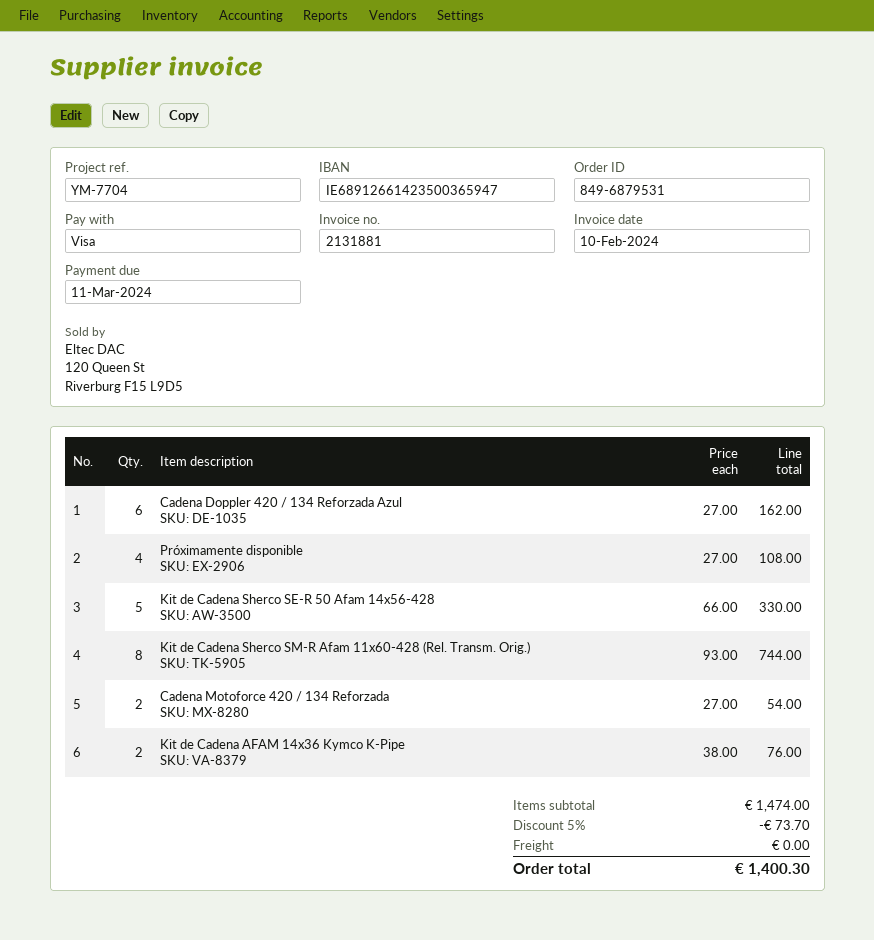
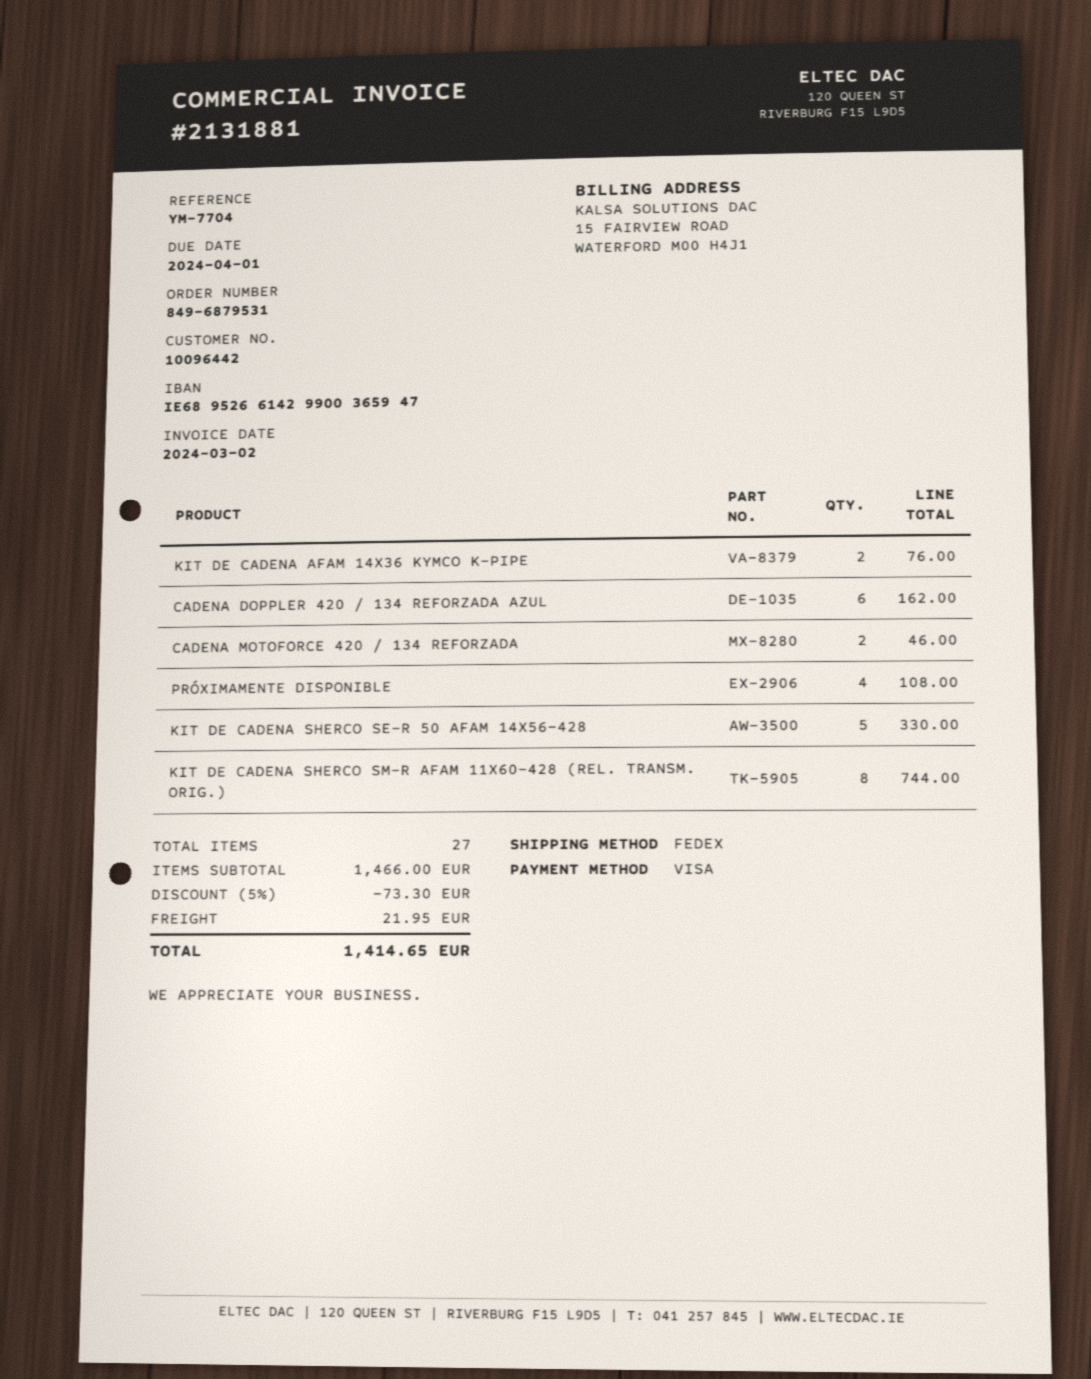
invoice date: 2024-02-10 -> 2024-03-02
due date: 2024-03-11 -> 2024-04-01
bank account: IE68912661423500365947 -> IE68952661429900365947
Cadena Motoforce 420 / 134 Reforzada: 2 for 54.00 -> 2 for 46.00
subtotal: 1474.00 -> 1466.00
discount: 5% = 73.70 -> 5% = 73.30
shipping: 0.00 -> 21.95
total: 1400.30 -> 1414.65

